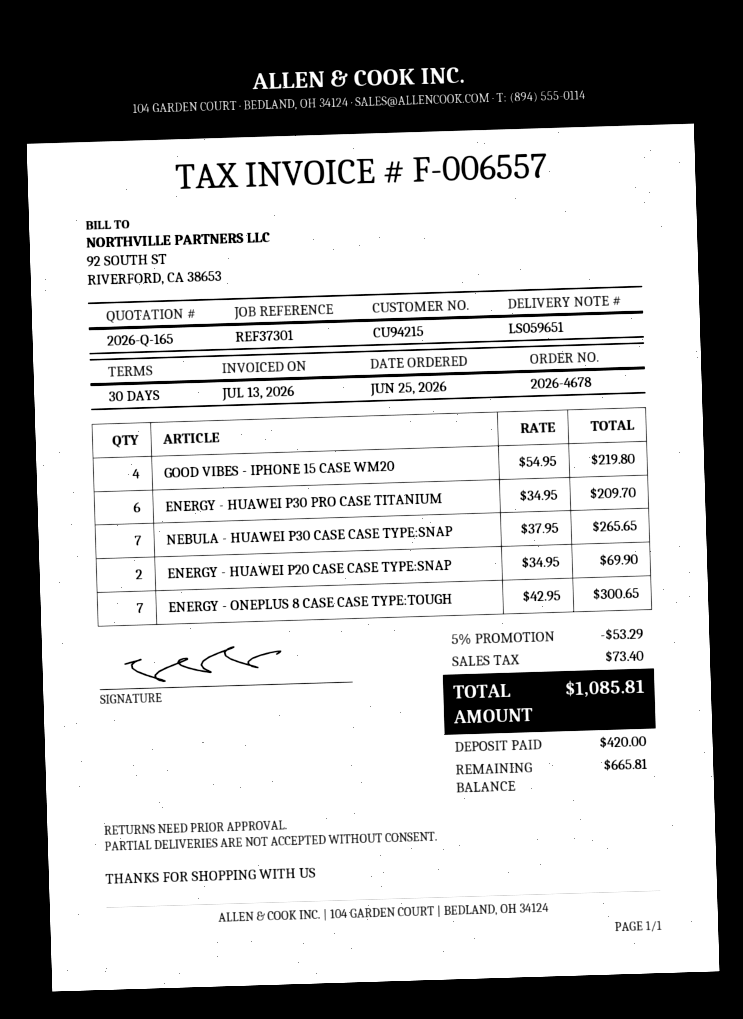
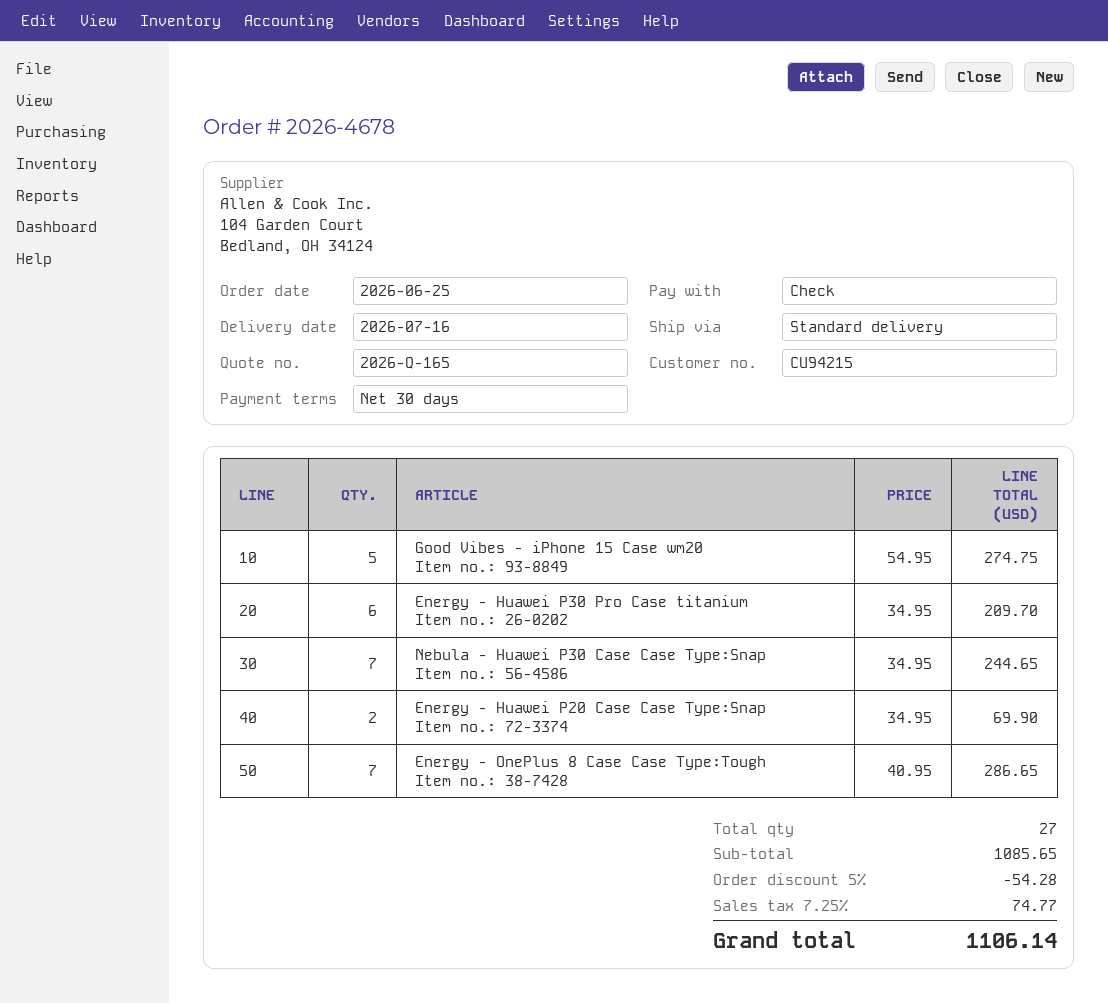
GOOD VIBES - IPHONE 15 CASE WM20: 4 x 54.95 = 219.80 -> 5 x 54.95 = 274.75
NEBULA - HUAWEI P30 CASE CASE TYPE:SNAP: 7 x 37.95 = 265.65 -> 7 x 34.95 = 244.65
ENERGY - ONEPLUS 8 CASE CASE TYPE:TOUGH: 7 x 42.95 = 300.65 -> 7 x 40.95 = 286.65
discount: 5% = 53.29 -> 5% = 54.28
tax: 73.40 -> 74.77
total: 1085.81 -> 1106.14

